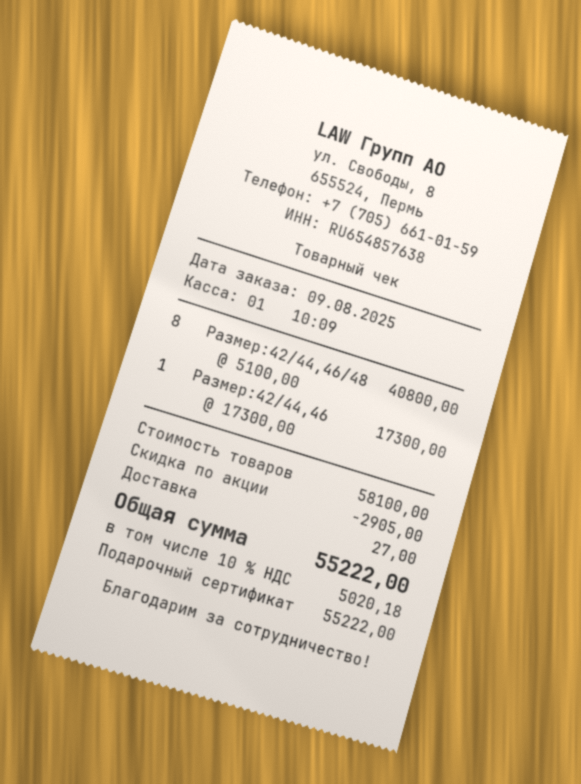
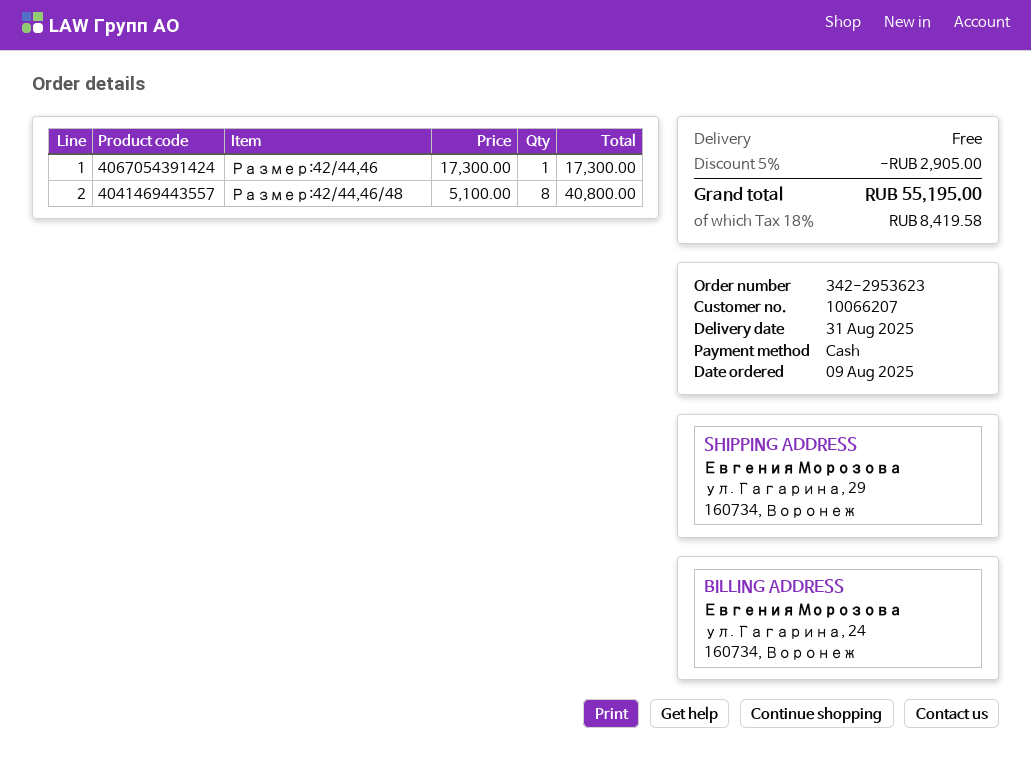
payment method: gift card -> cash
shipping: 27.00 -> 0.00
tax: 10% = 5020.18 -> 18% = 8419.58
total: 55222.00 -> 55195.00

